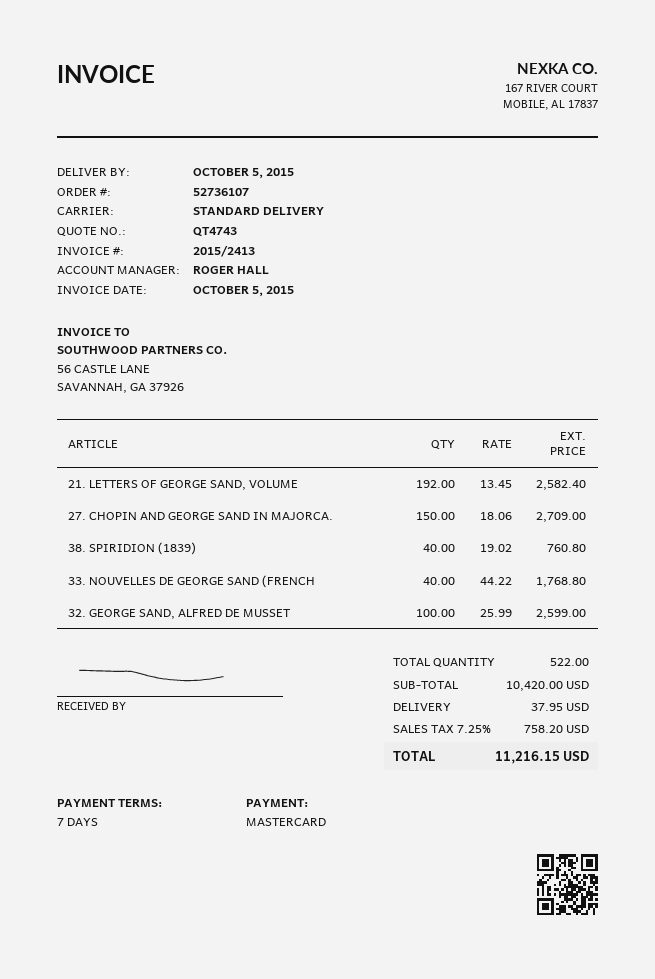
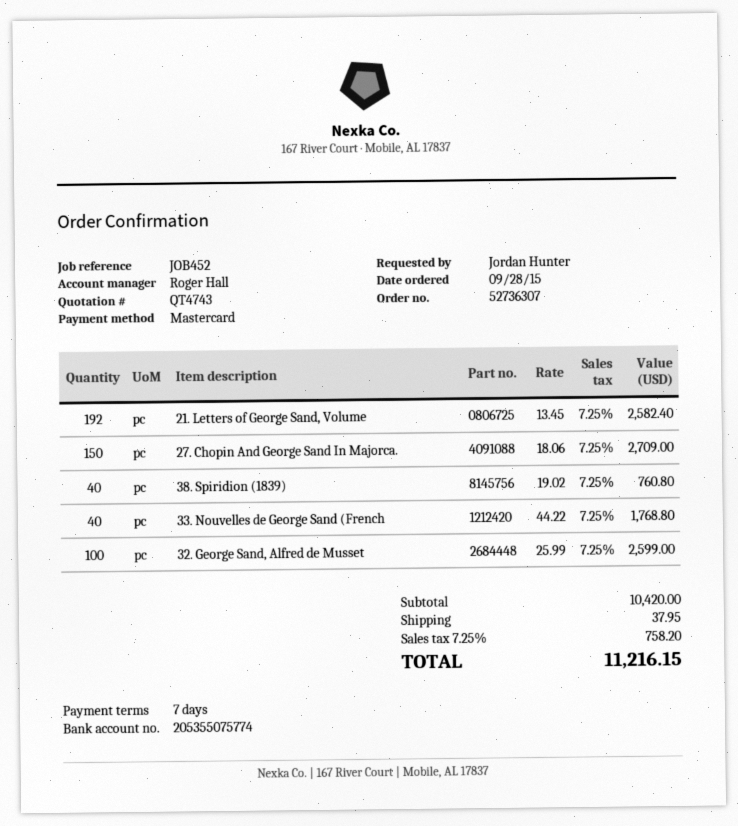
order number: 52736107 -> 52736307

